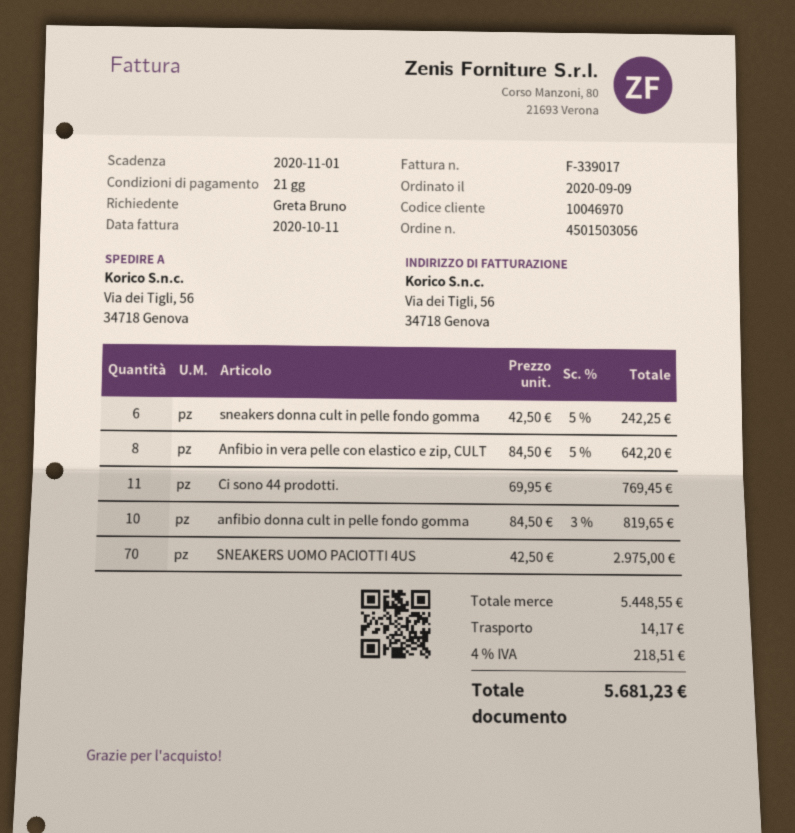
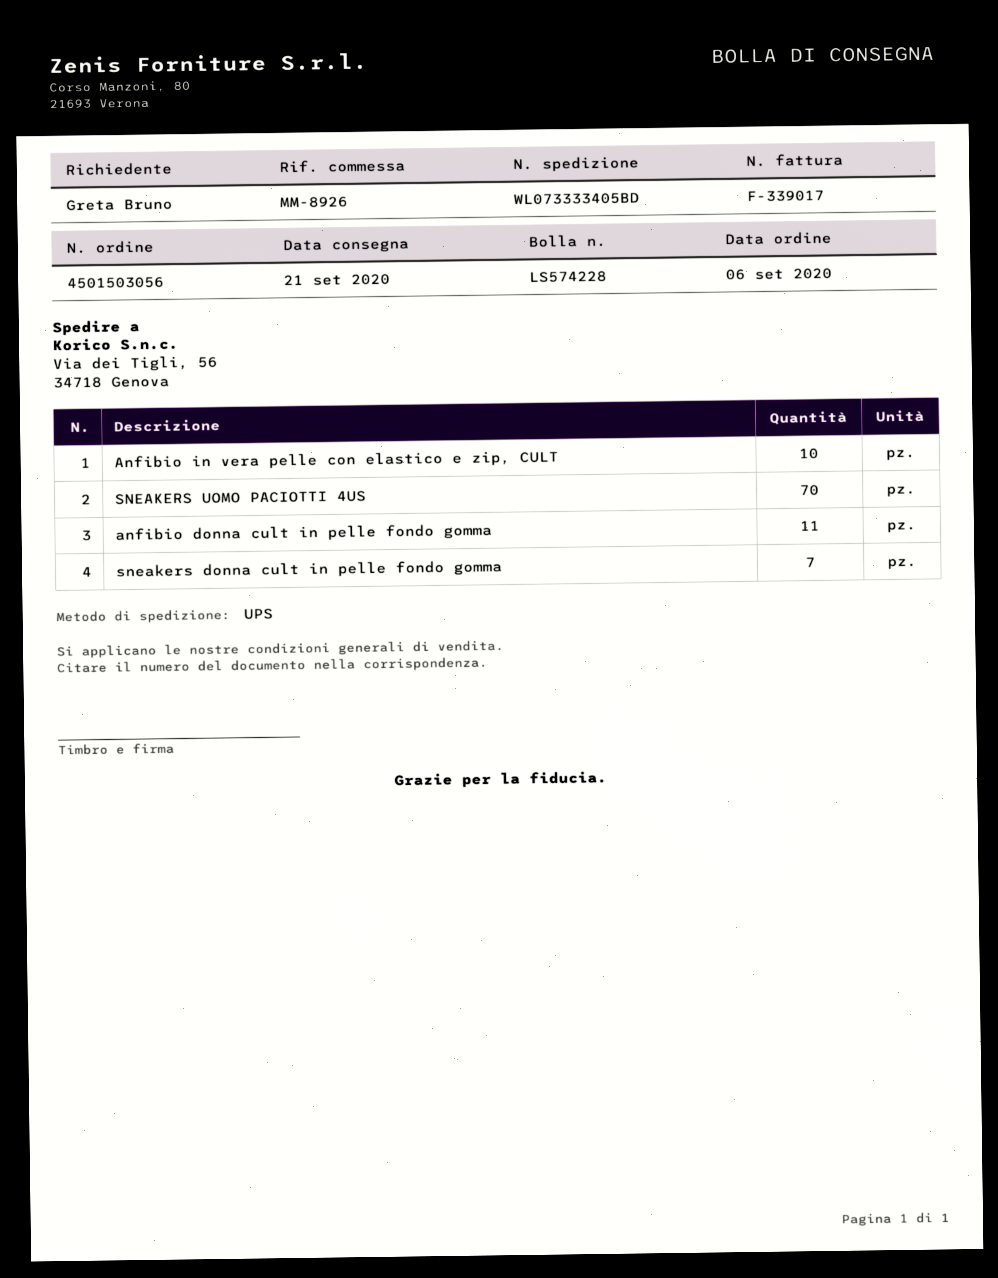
order date: 2020-09-09 -> 2020-09-06
sneakers donna cult in pelle fondo gomma: 6 -> 7
Anfibio in vera pelle con elastico e zip, CULT: 8 -> 10
Ci sono 44 prodotti.: 11 -> none
anfibio donna cult in pelle fondo gomma: 10 -> 11

